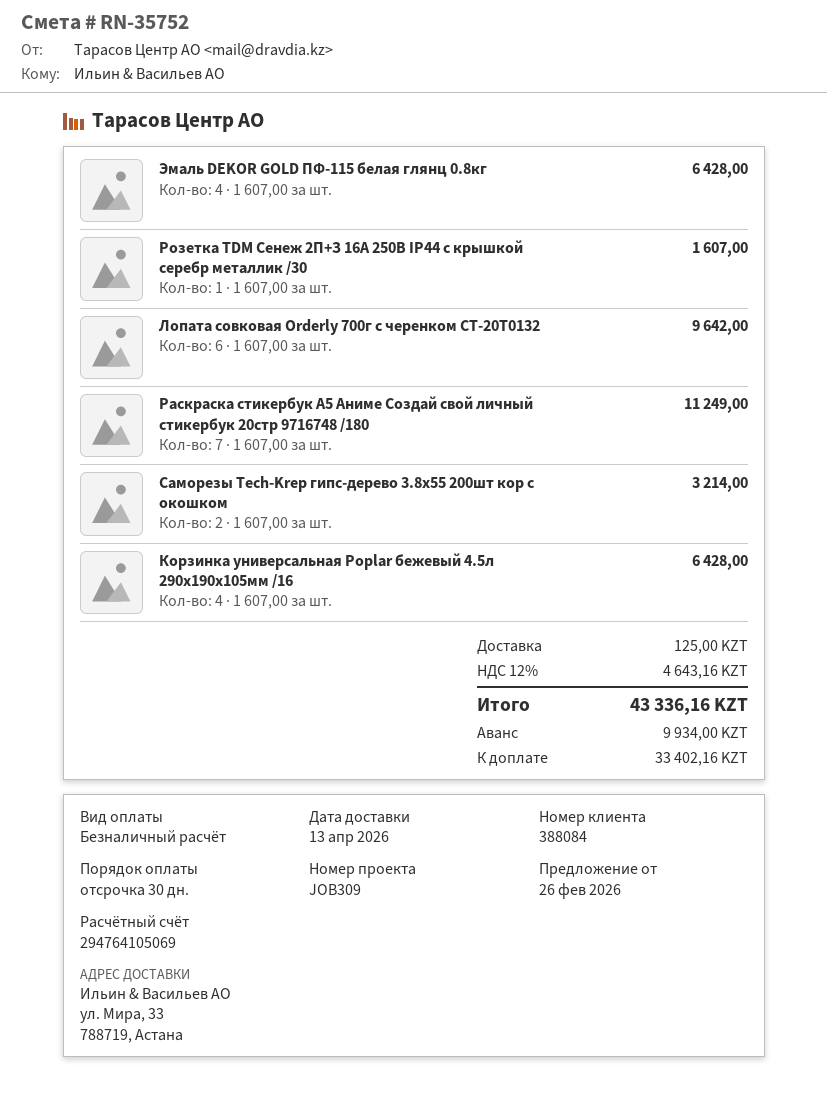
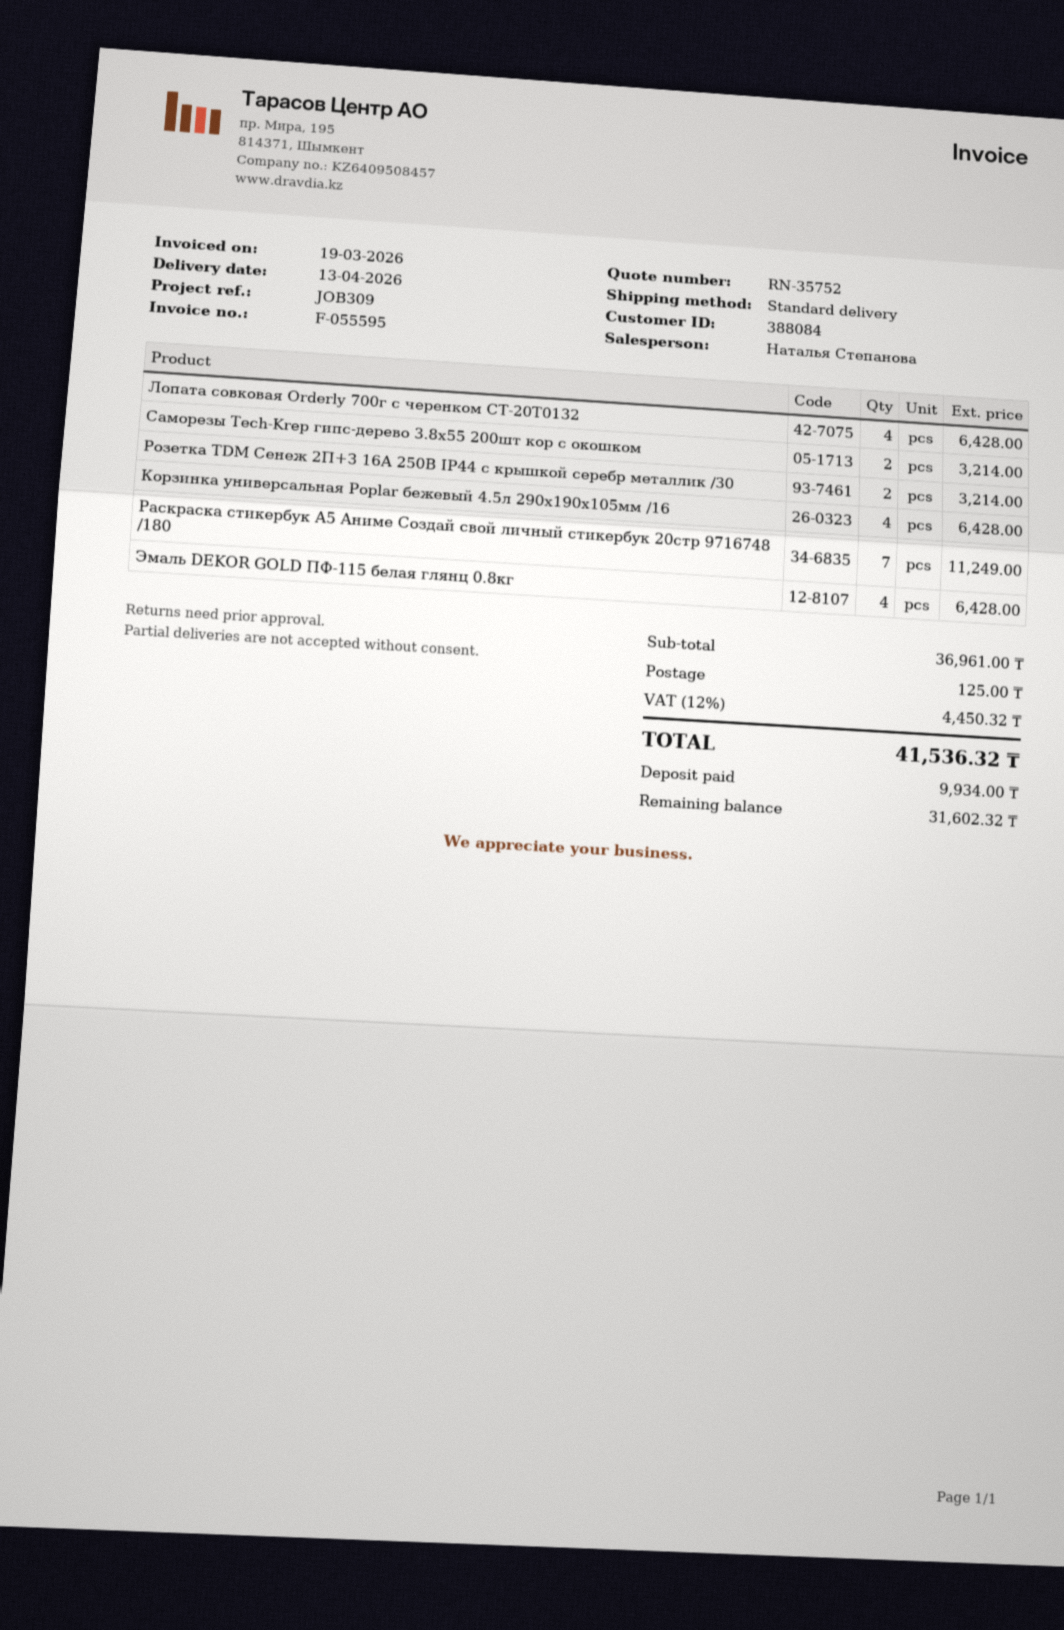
Розетка TDM Сенеж 2П+З 16А 250В IP44 с крышкой серебр металлик /30: 1 for 1607.00 -> 2 for 3214.00
Лопата совковая Orderly 700г с черенком CT-20T0132: 6 for 9642.00 -> 4 for 6428.00
tax: 12% = 4643.16 -> 12% = 4450.32
total: 43336.16 -> 41536.32
balance: 33402.16 -> 31602.32

